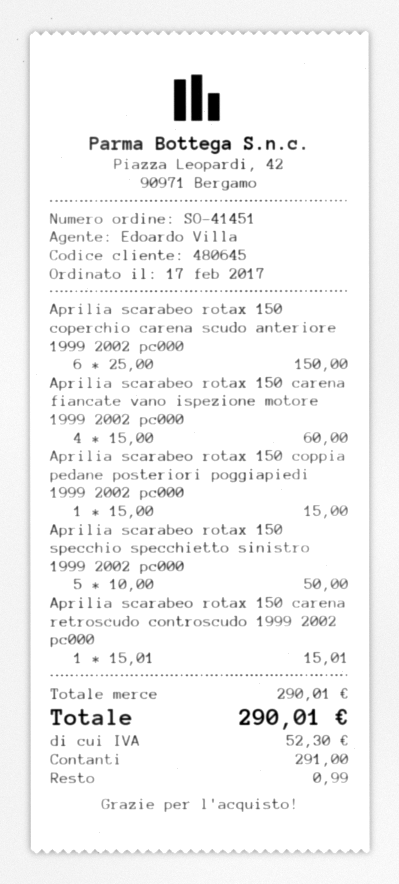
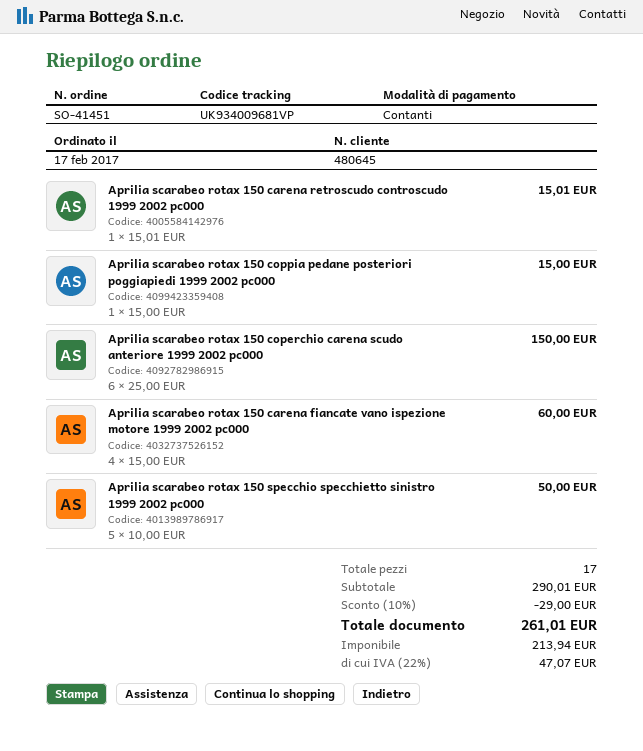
discount: none -> 10% = 29.00
tax: 52.30 -> 47.07
total: 290.01 -> 261.01

